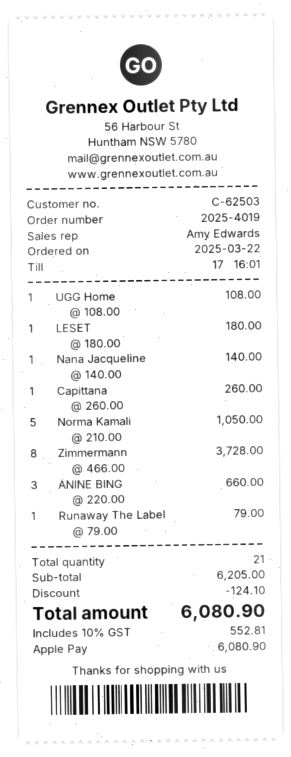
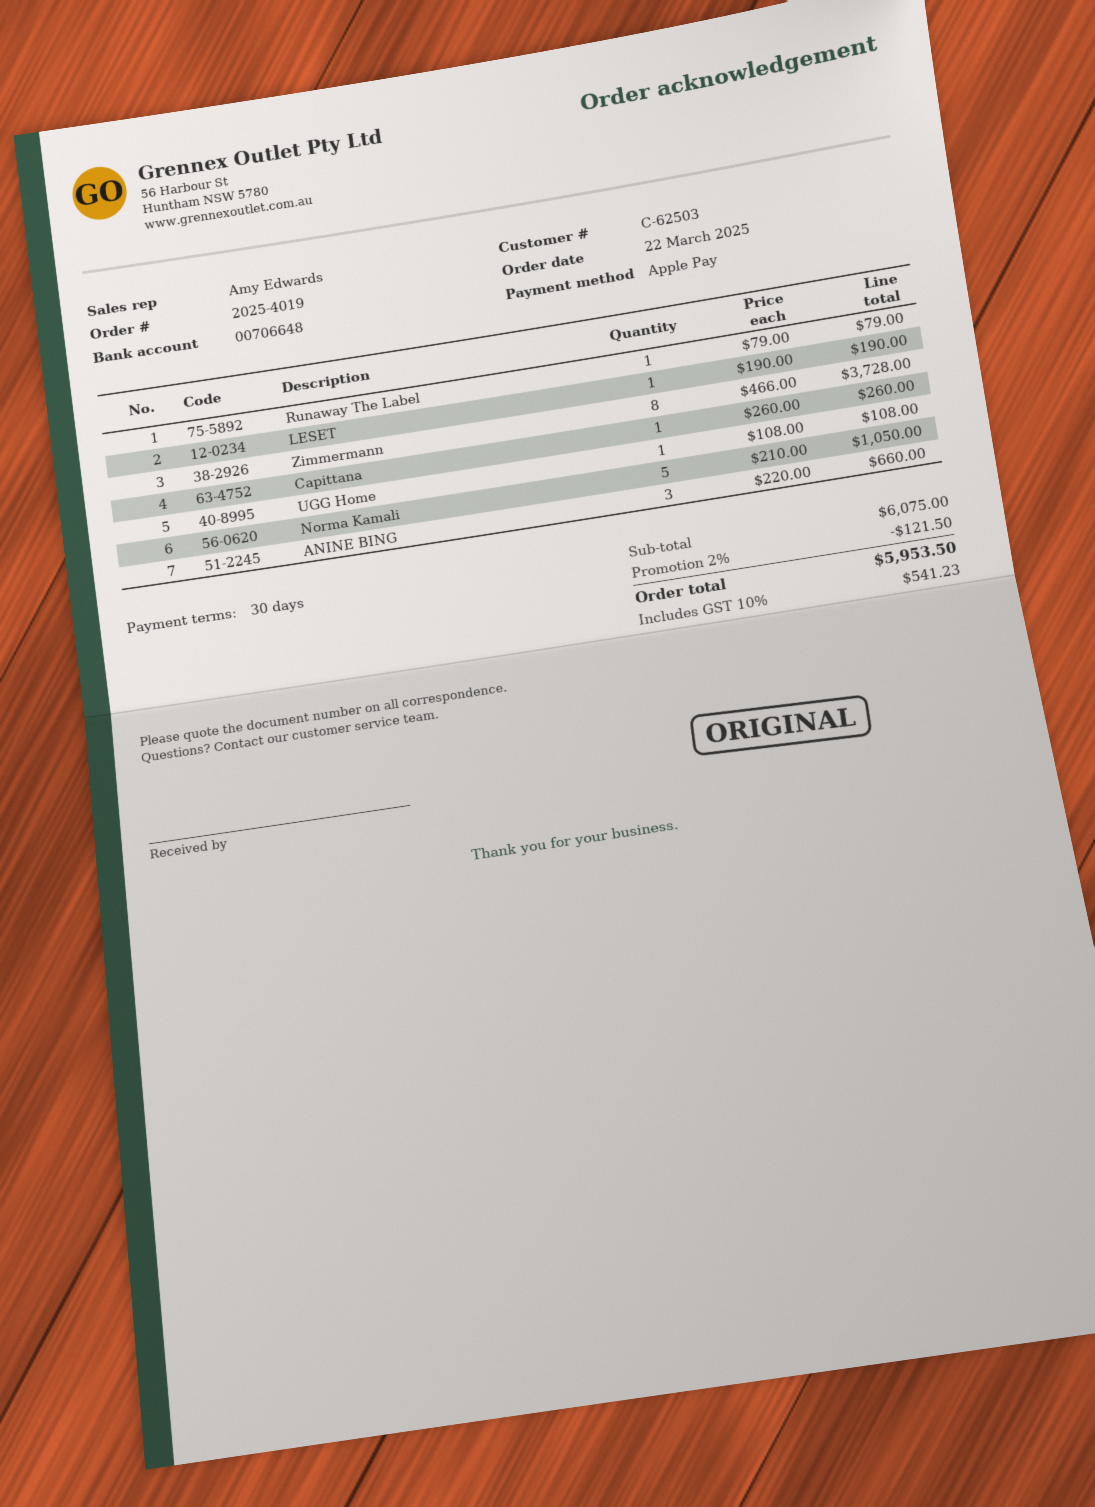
LESET: 1 x 180.00 = 180.00 -> 1 x 190.00 = 190.00
Nana Jacqueline: 1 x 140.00 = 140.00 -> none
subtotal: 6205.00 -> 6075.00
discount: 124.10 -> 121.50
tax: 10% = 552.81 -> 10% = 541.23
total: 6080.90 -> 5953.50

